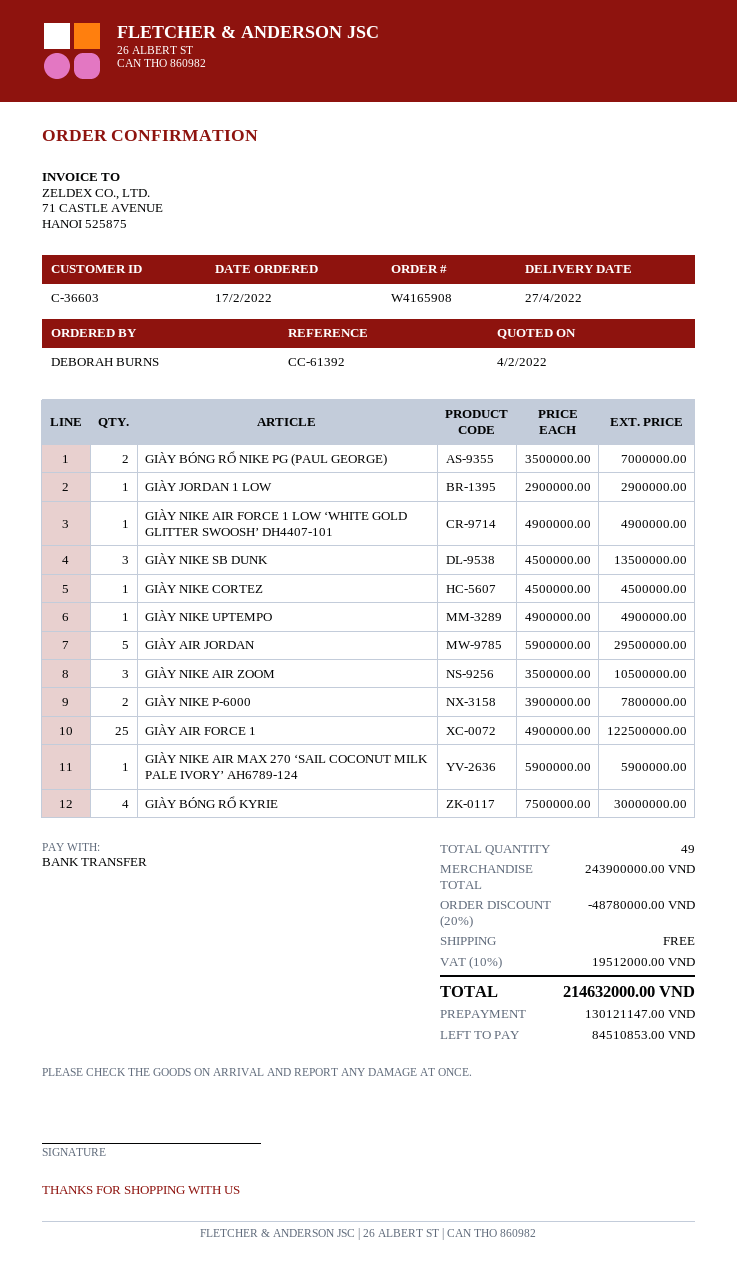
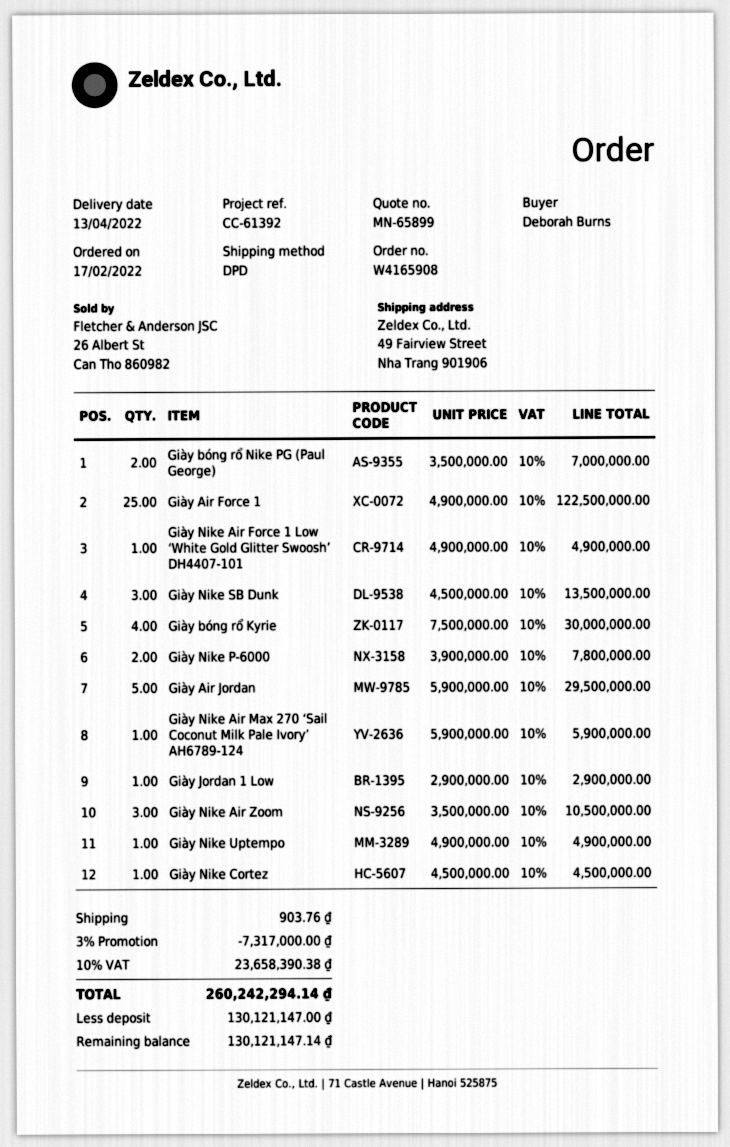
delivery date: 2022-04-27 -> 2022-04-13
discount: 20% = 48780000.00 -> 3% = 7317000.00
shipping: 0.00 -> 903.76
tax: 10% = 19512000.00 -> 10% = 23658390.38
total: 214632000.00 -> 260242294.14
balance: 84510853.00 -> 130121147.14

